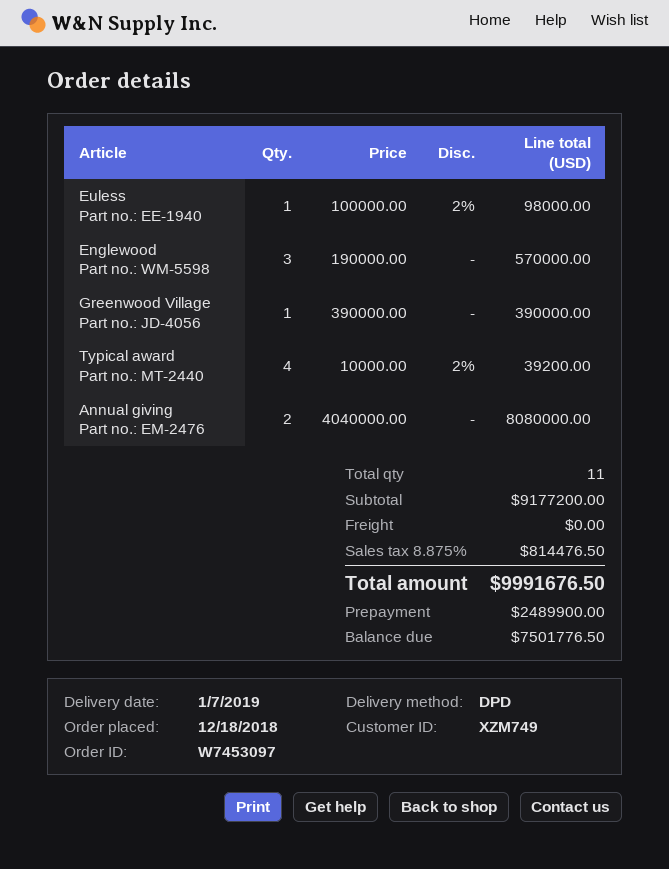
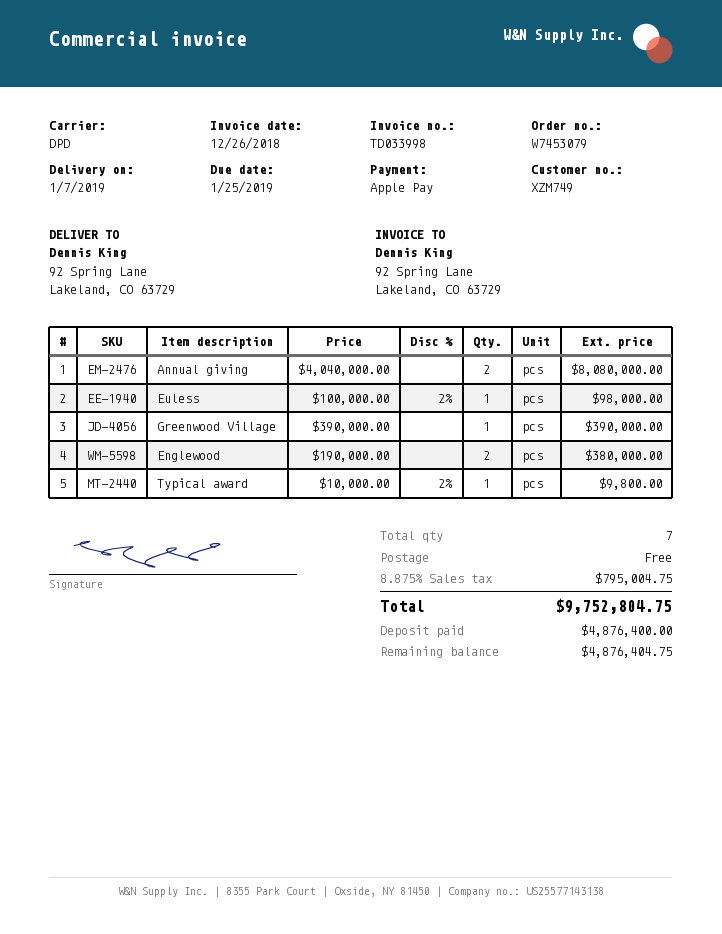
order number: W7453097 -> W7453079
Englewood: 3 x 190000.00 = 570000.00 -> 2 x 190000.00 = 380000.00
Typical award: 4 x 10000.00 - 2% = 39200.00 -> 1 x 10000.00 - 2% = 9800.00
total quantity: 11 -> 7
tax: 8.875% = 814476.50 -> 8.875% = 795004.75
total: 9991676.50 -> 9752804.75
deposit: 2489900.00 -> 4876400.00
balance: 7501776.50 -> 4876404.75

